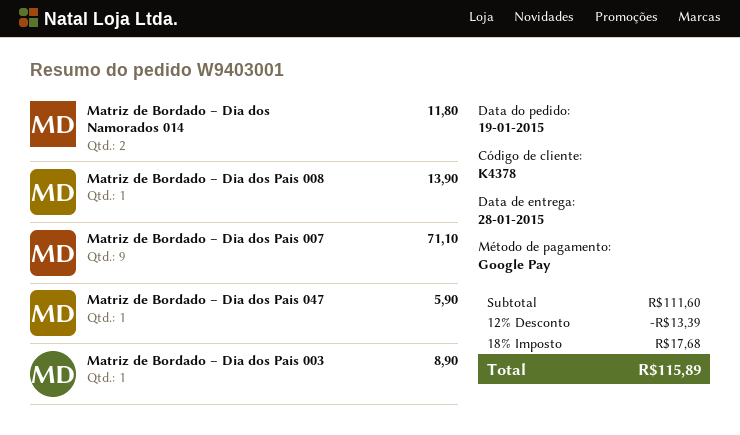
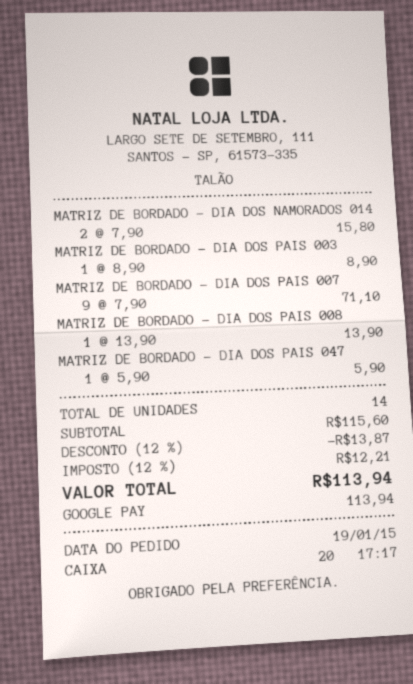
Matriz de Bordado – Dia dos Namorados 014: 2 for 11.80 -> 2 for 15.80
subtotal: 111.60 -> 115.60
discount: 12% = 13.39 -> 12% = 13.87
tax: 18% = 17.68 -> 12% = 12.21
total: 115.89 -> 113.94

